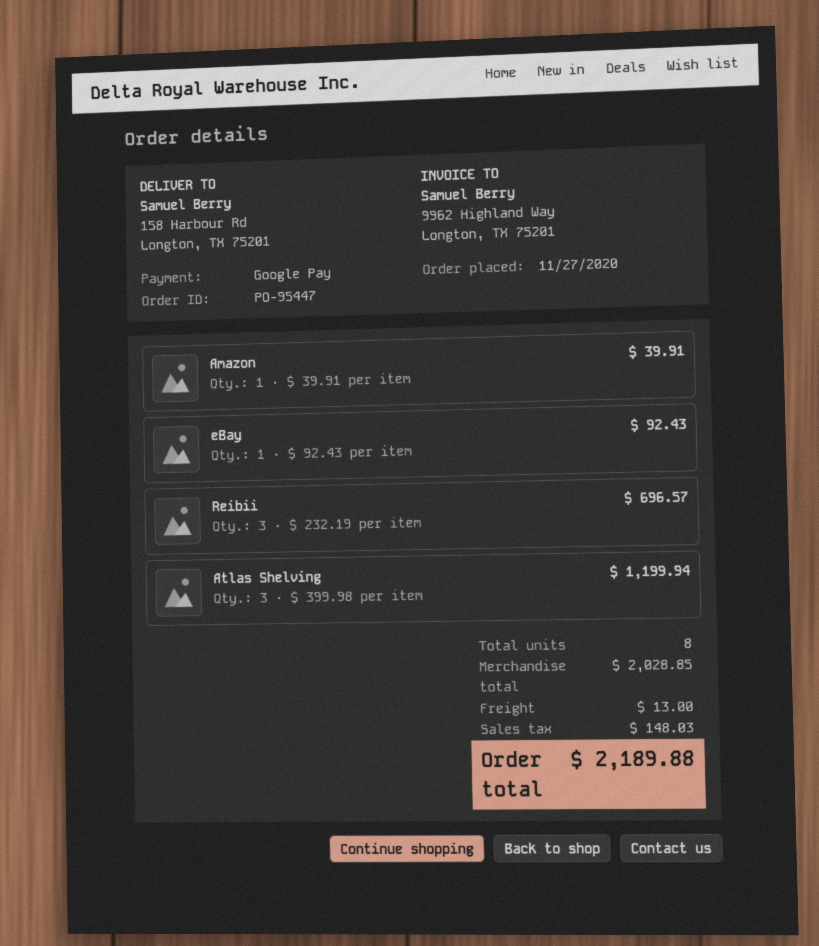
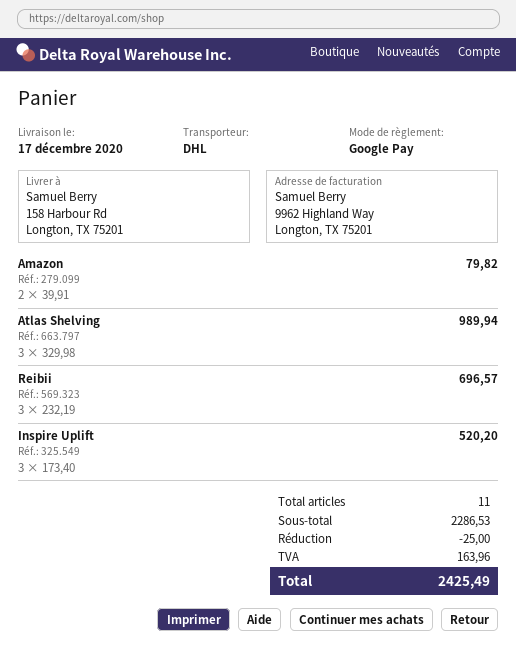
Amazon: 1 x 39.91 = 39.91 -> 2 x 39.91 = 79.82
eBay: 1 x 92.43 = 92.43 -> none
Atlas Shelving: 3 x 399.98 = 1199.94 -> 3 x 329.98 = 989.94
Inspire Uplift: none -> 3 x 173.40 = 520.20
total quantity: 8 -> 11
subtotal: 2028.85 -> 2286.53
discount: none -> 25.00
shipping: 13.00 -> none
tax: 148.03 -> 163.96
total: 2189.88 -> 2425.49

